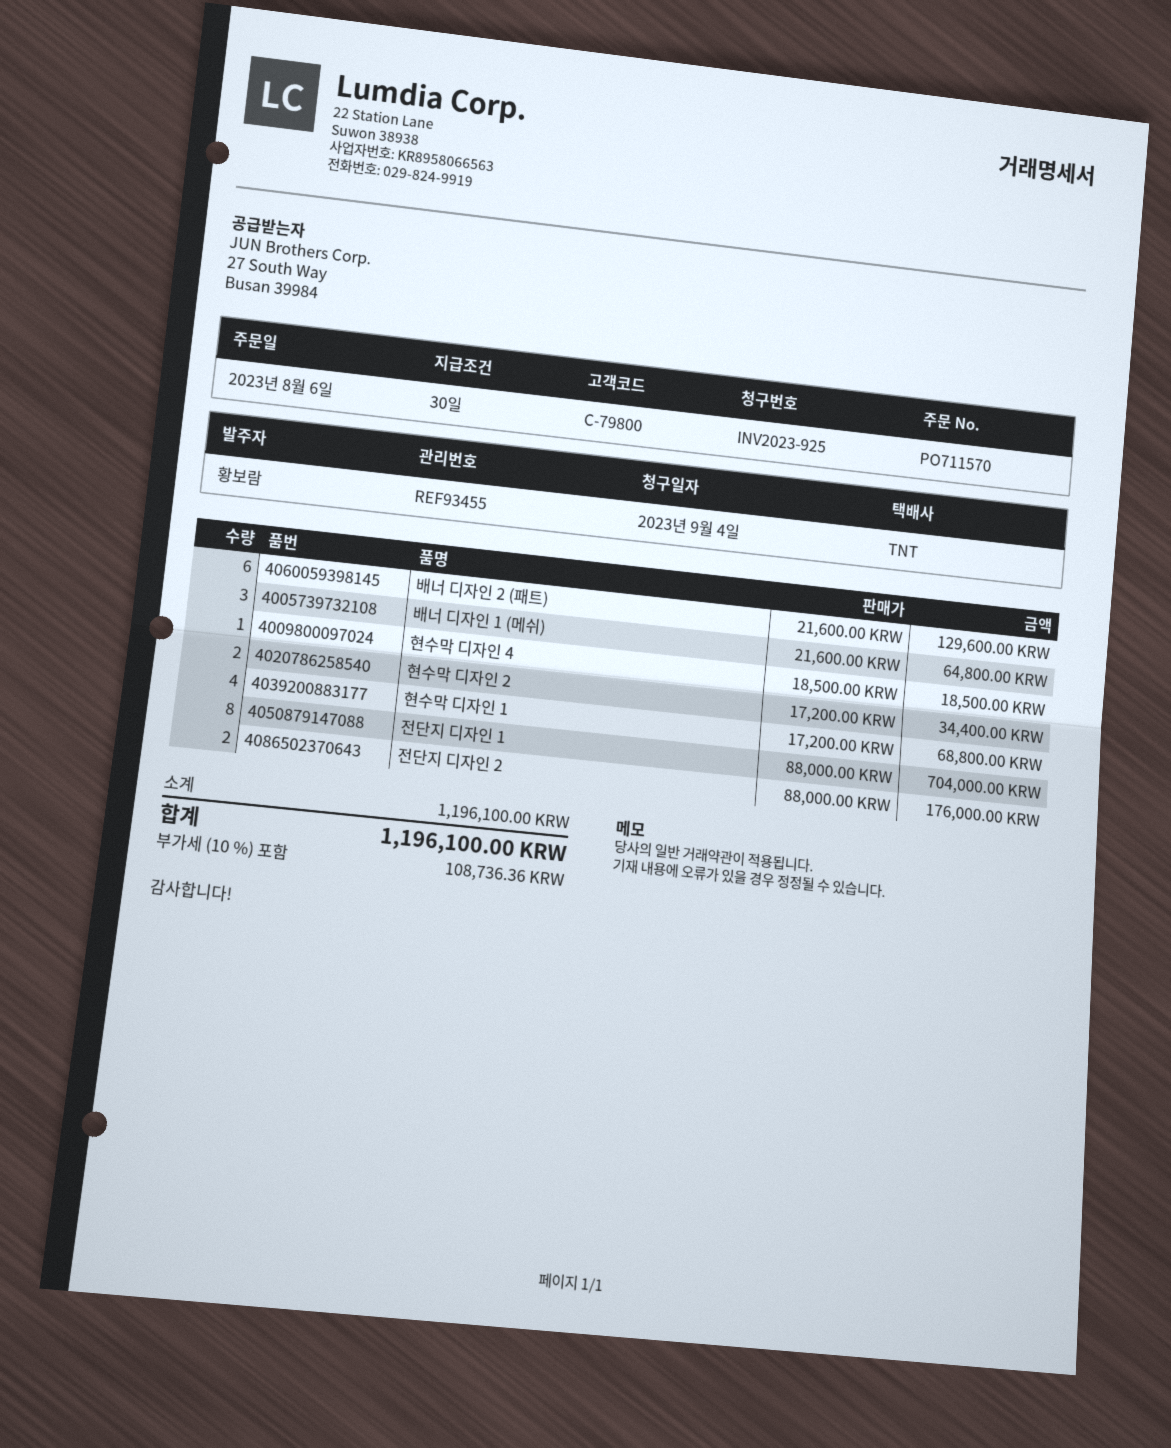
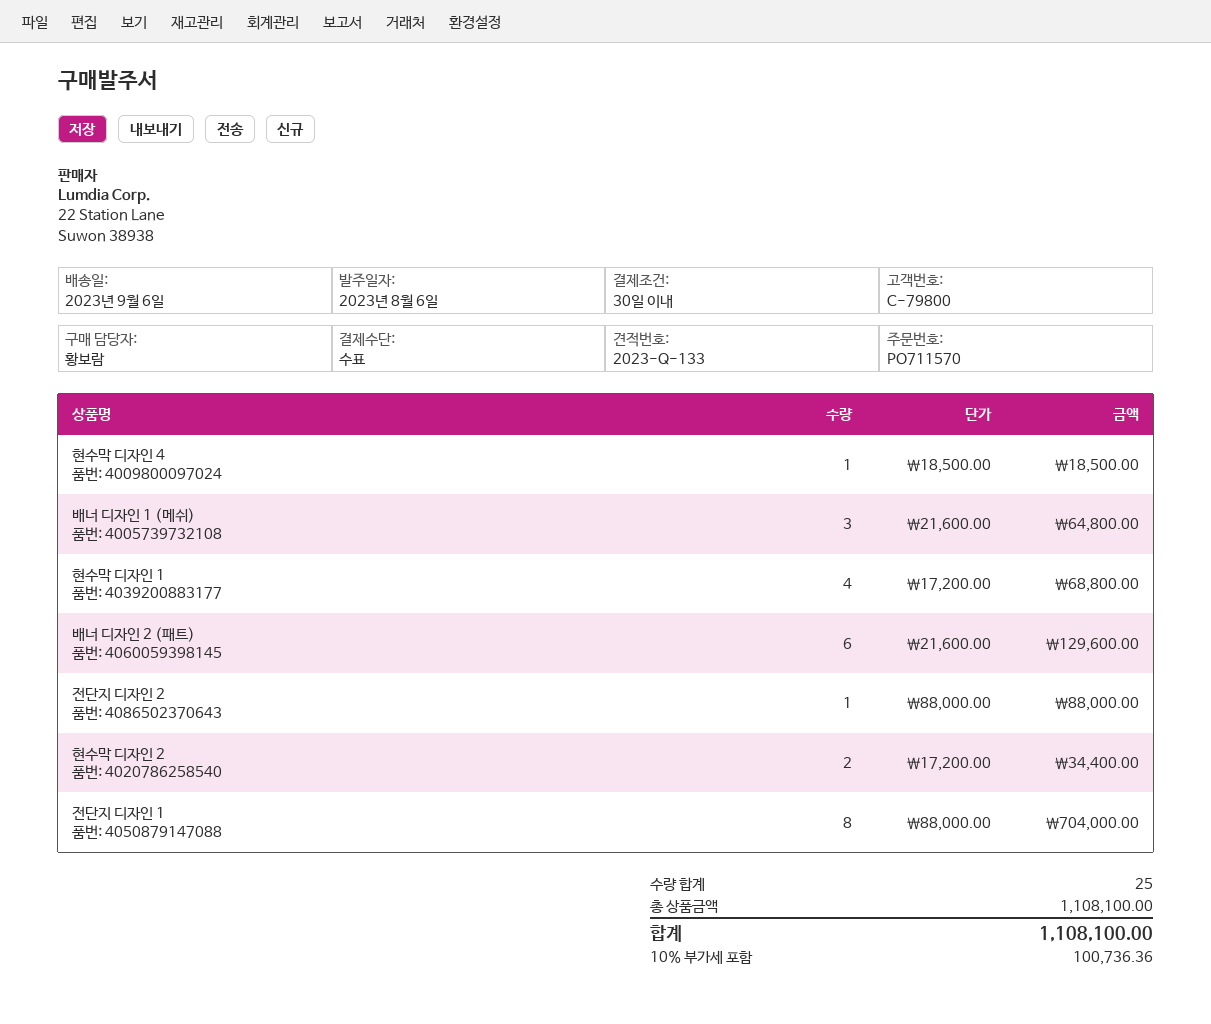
전단지 디자인 2: 2 x 88000.00 = 176000.00 -> 1 x 88000.00 = 88000.00
subtotal: 1196100.00 -> 1108100.00
tax: 10% = 108736.36 -> 10% = 100736.36
total: 1196100.00 -> 1108100.00

